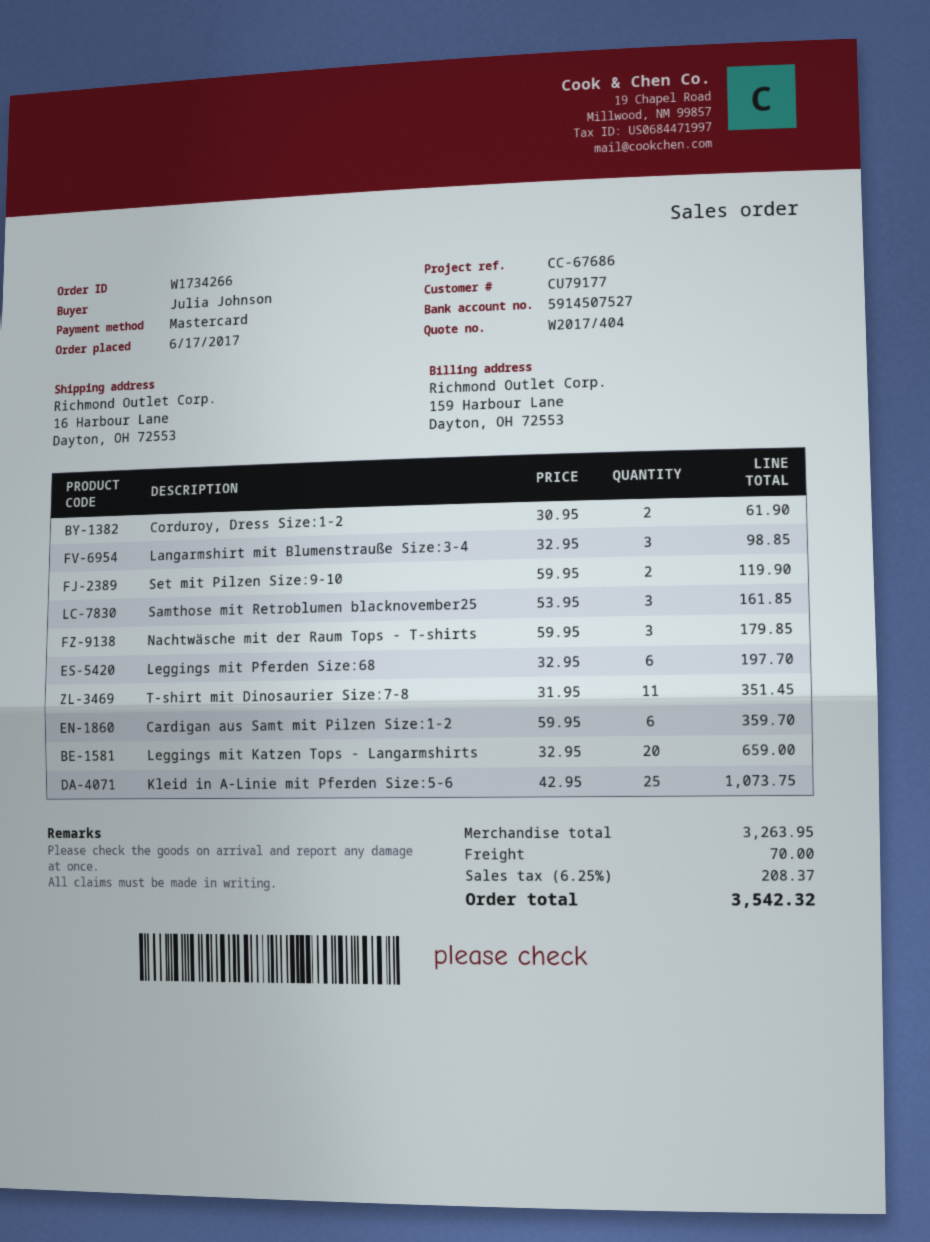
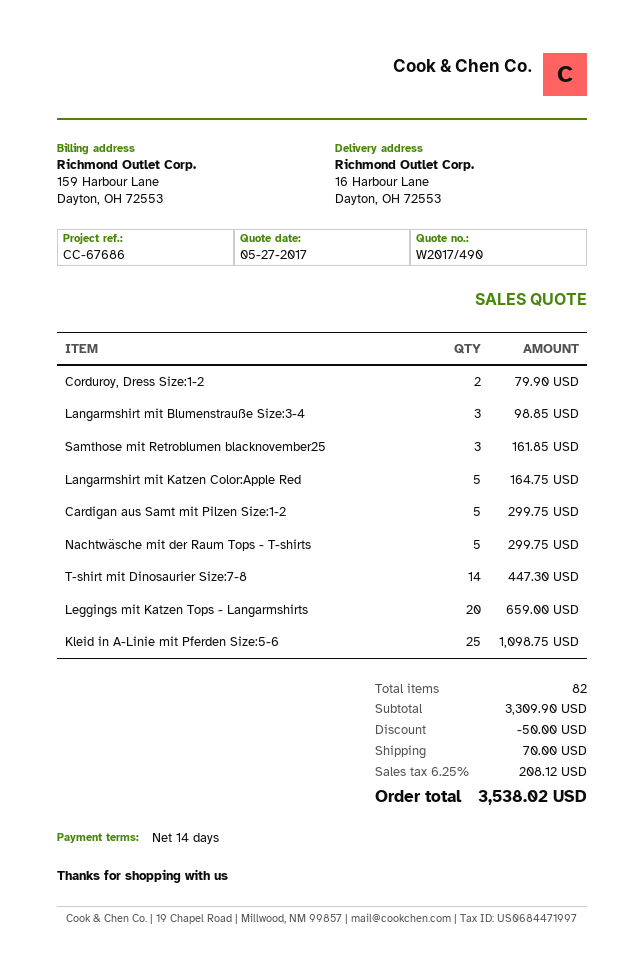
quote number: W2017/404 -> W2017/490
Corduroy, Dress Size:1-2: 2 for 61.90 -> 2 for 79.90
Set mit Pilzen Size:9-10: 2 for 119.90 -> none
Nachtwäsche mit der Raum Tops - T-shirts: 3 for 179.85 -> 5 for 299.75
Leggings mit Pferden Size:68: 6 for 197.70 -> none
T-shirt mit Dinosaurier Size:7-8: 11 for 351.45 -> 14 for 447.30
Cardigan aus Samt mit Pilzen Size:1-2: 6 for 359.70 -> 5 for 299.75
Kleid in A-Linie mit Pferden Size:5-6: 25 for 1073.75 -> 25 for 1098.75
Langarmshirt mit Katzen Color:Apple Red: none -> 5 for 164.75
subtotal: 3263.95 -> 3309.90
discount: none -> 50.00
tax: 6.25% = 208.37 -> 6.25% = 208.12
total: 3542.32 -> 3538.02

